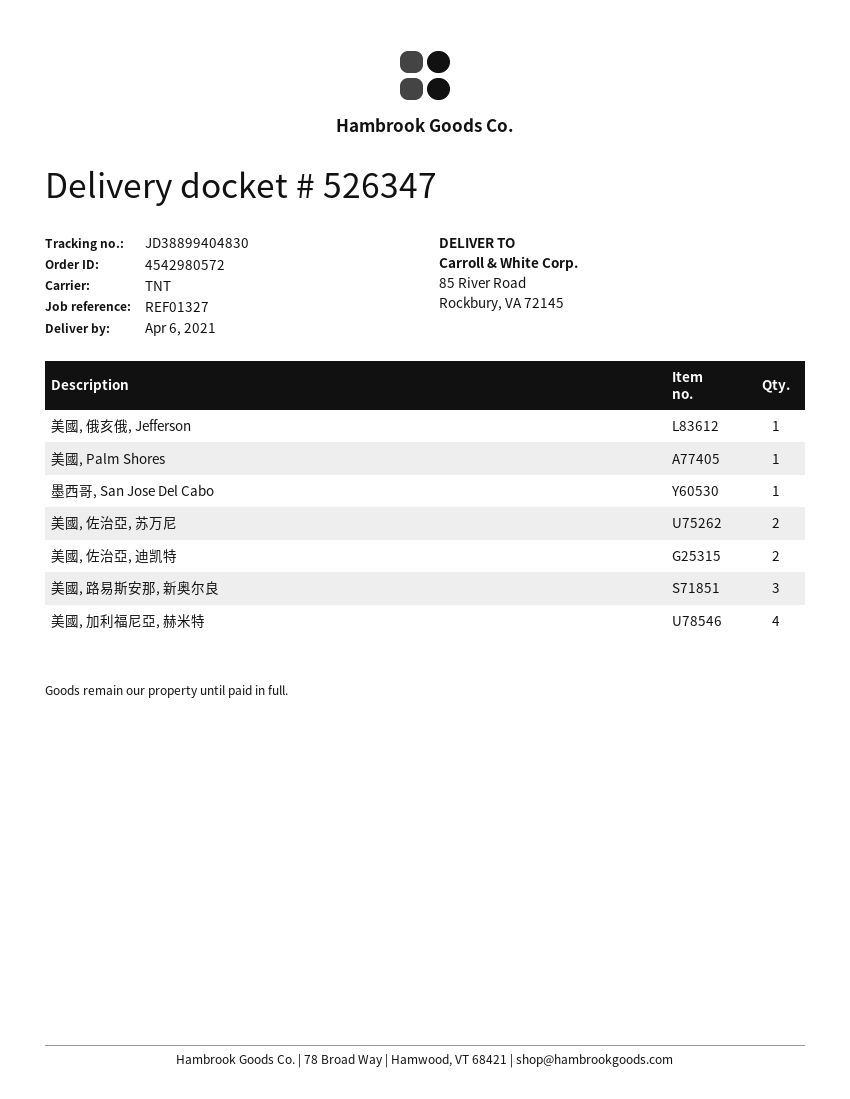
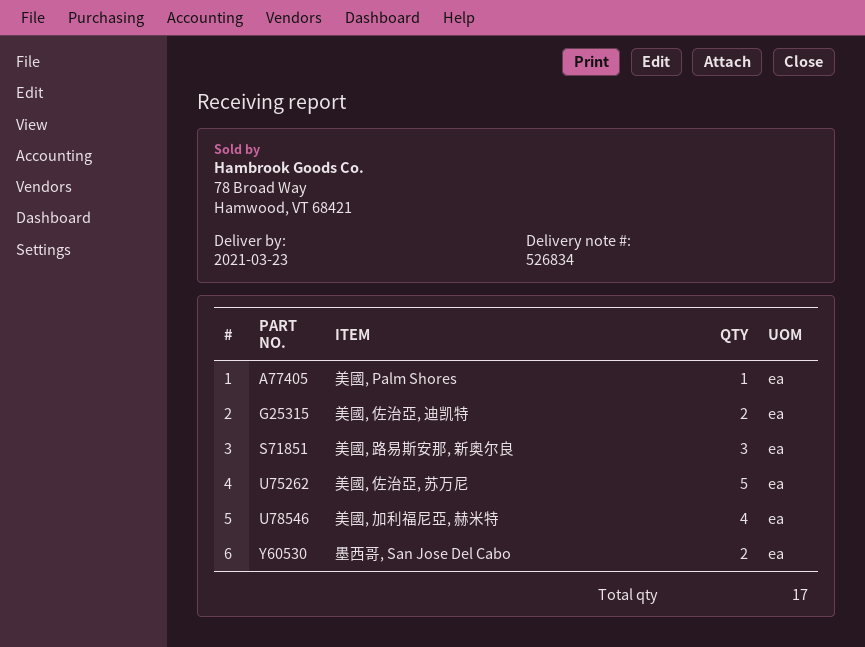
delivery note number: 526347 -> 526834
delivery date: 2021-04-06 -> 2021-03-23
美國, 俄亥俄, Jefferson: 1 -> none
墨西哥, San Jose Del Cabo: 1 -> 2
美國, 佐治亞, 苏万尼: 2 -> 5

